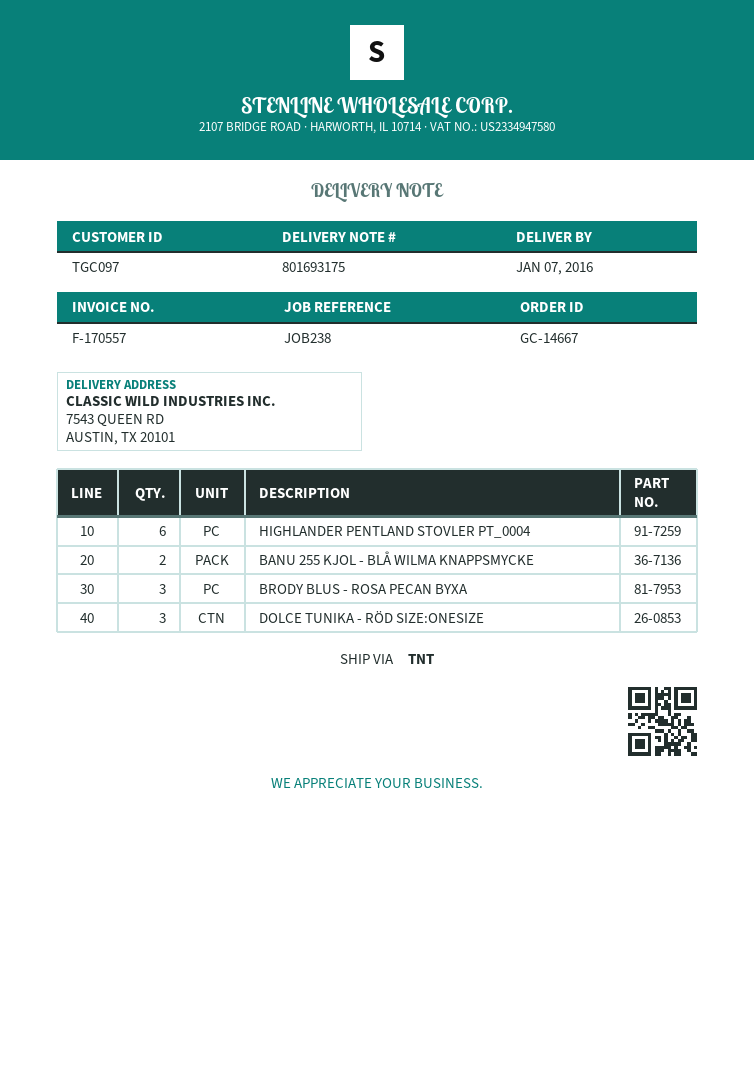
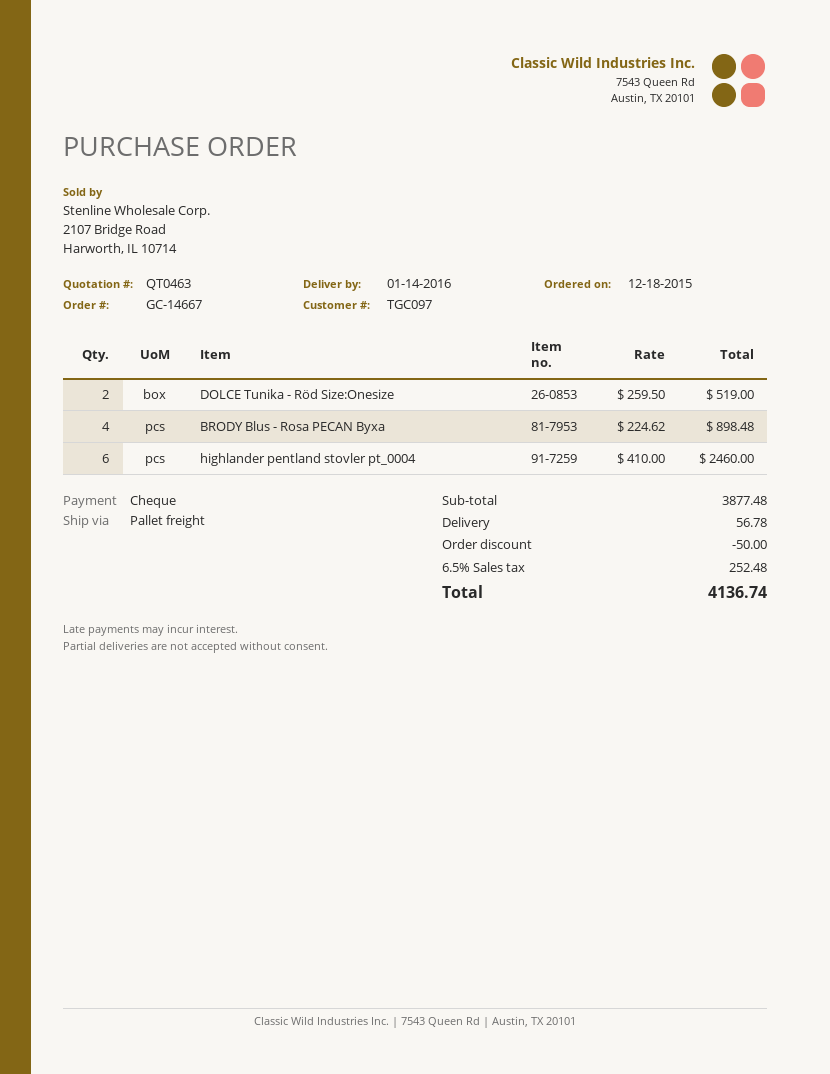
delivery date: 2016-01-07 -> 2016-01-14
shipping method: TNT -> pallet freight
BANU 255 KJOL - BLÅ WILMA KNAPPSMYCKE: 2 -> none
BRODY BLUS - ROSA PECAN BYXA: 3 -> 4
DOLCE TUNIKA - RÖD SIZE:ONESIZE: 3 -> 2

